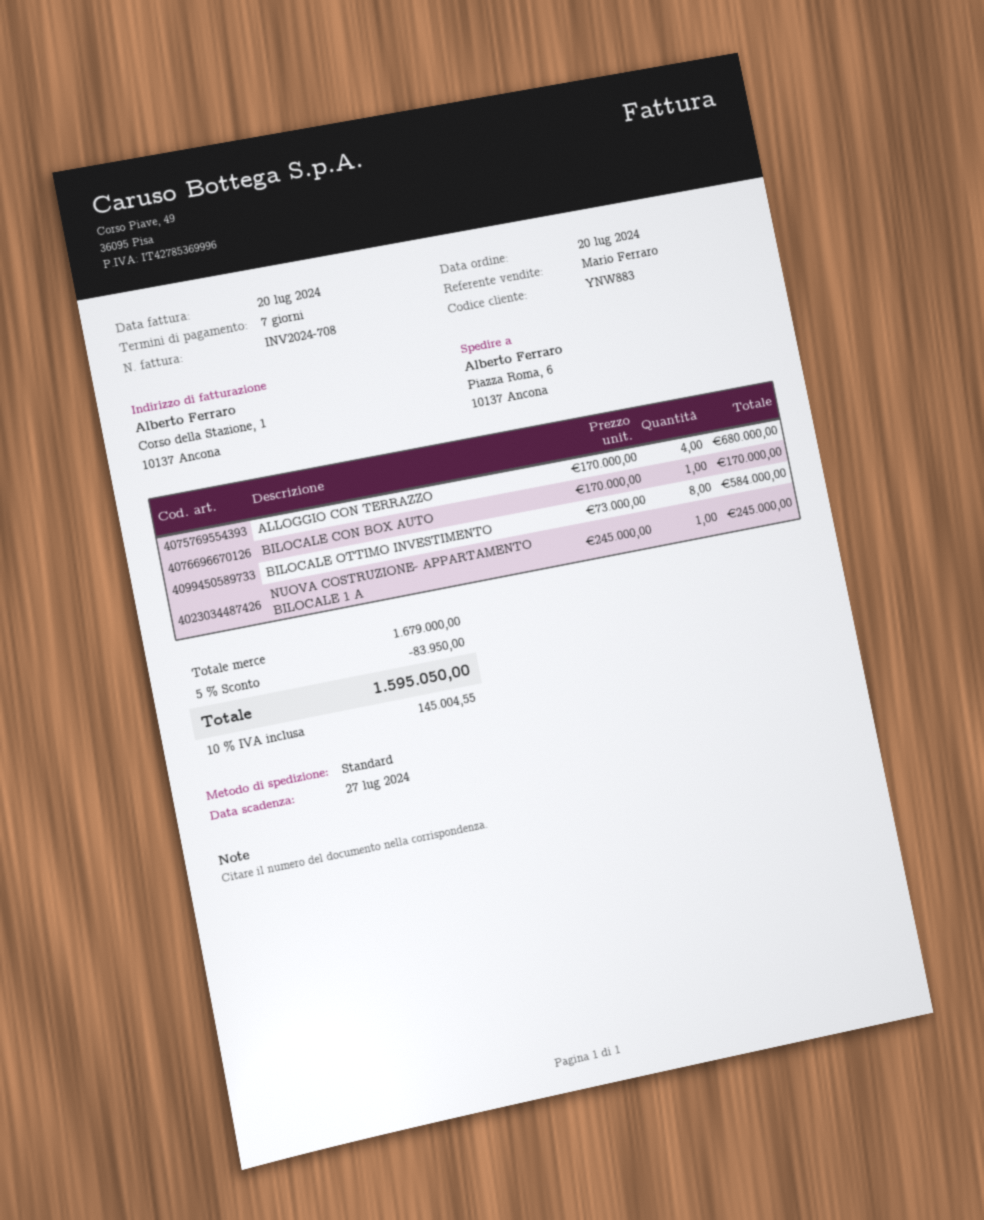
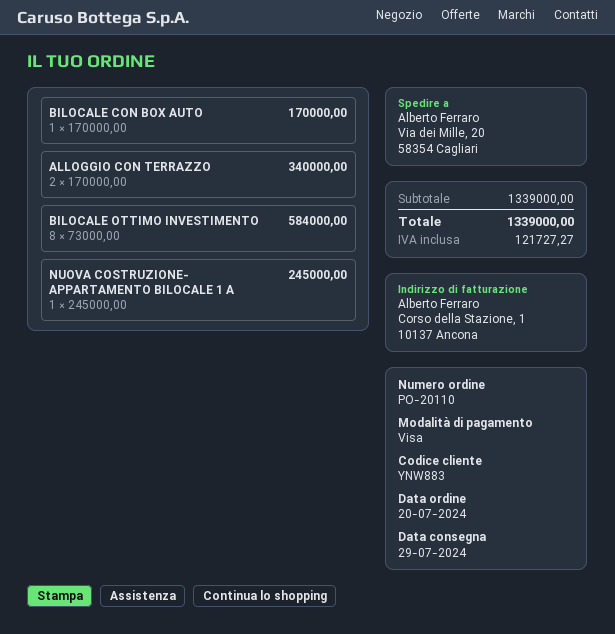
ship to: Piazza Roma, 6, 10137 Ancona -> Via dei Mille, 20, 58354 Cagliari
ALLOGGIO CON TERRAZZO: 4 x 170000.00 = 680000.00 -> 2 x 170000.00 = 340000.00
subtotal: 1679000.00 -> 1339000.00
discount: 5% = 83950.00 -> none
tax: 145004.55 -> 121727.27
total: 1595050.00 -> 1339000.00

